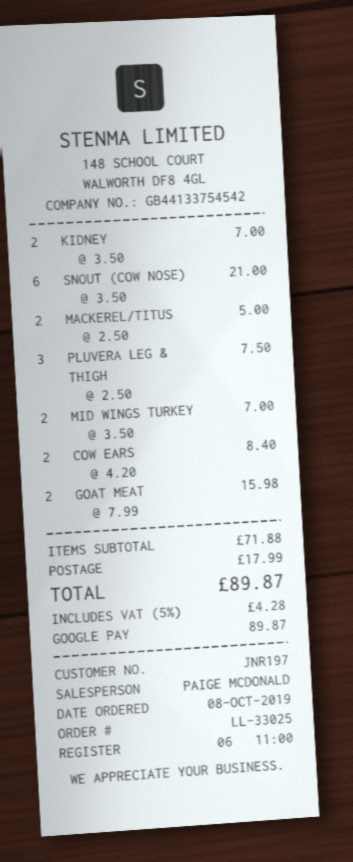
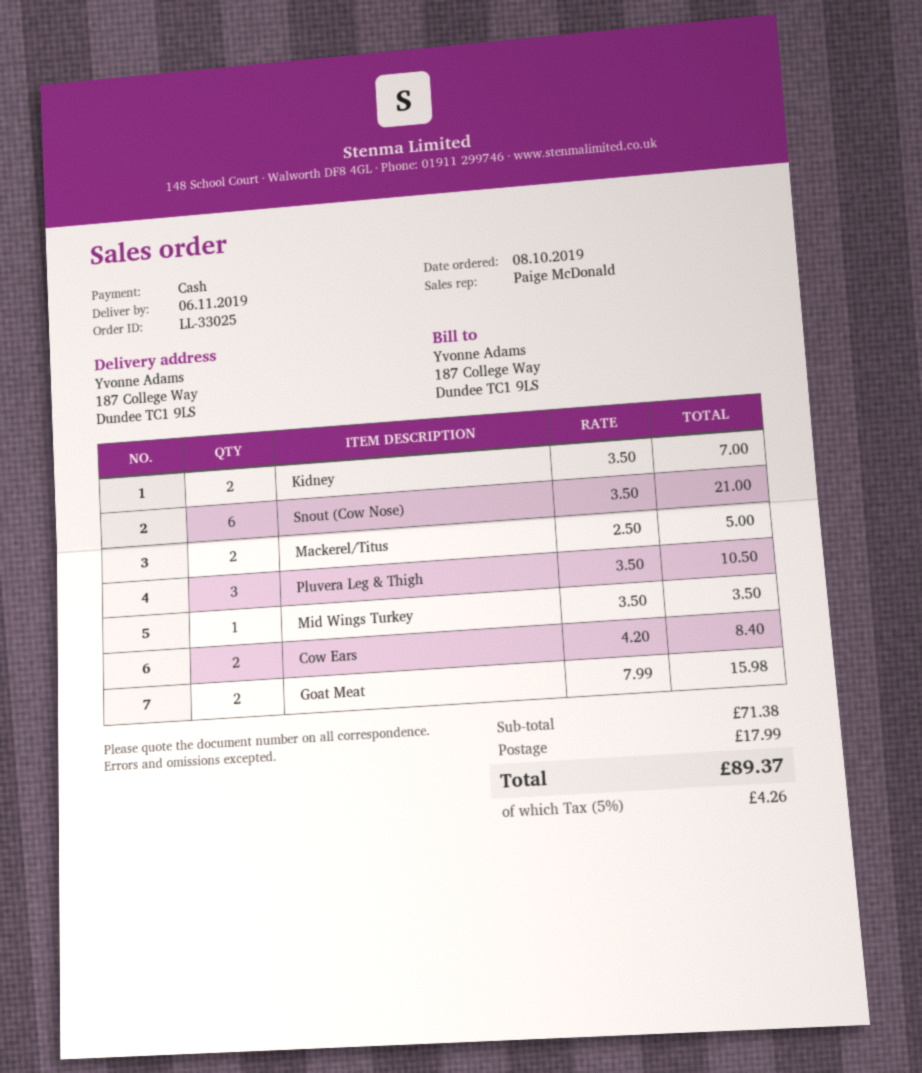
payment method: Google Pay -> cash
PLUVERA LEG & THIGH: 3 x 2.50 = 7.50 -> 3 x 3.50 = 10.50
MID WINGS TURKEY: 2 x 3.50 = 7.00 -> 1 x 3.50 = 3.50
subtotal: 71.88 -> 71.38
tax: 5% = 4.28 -> 5% = 4.26
total: 89.87 -> 89.37

